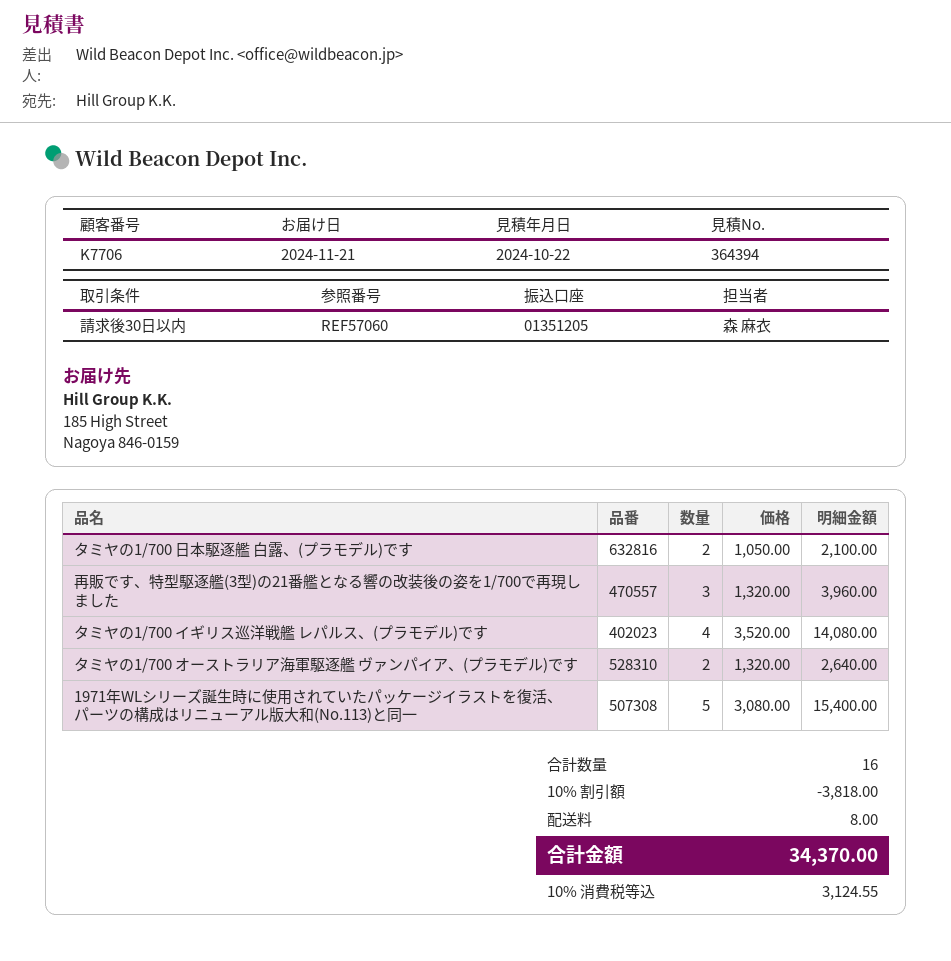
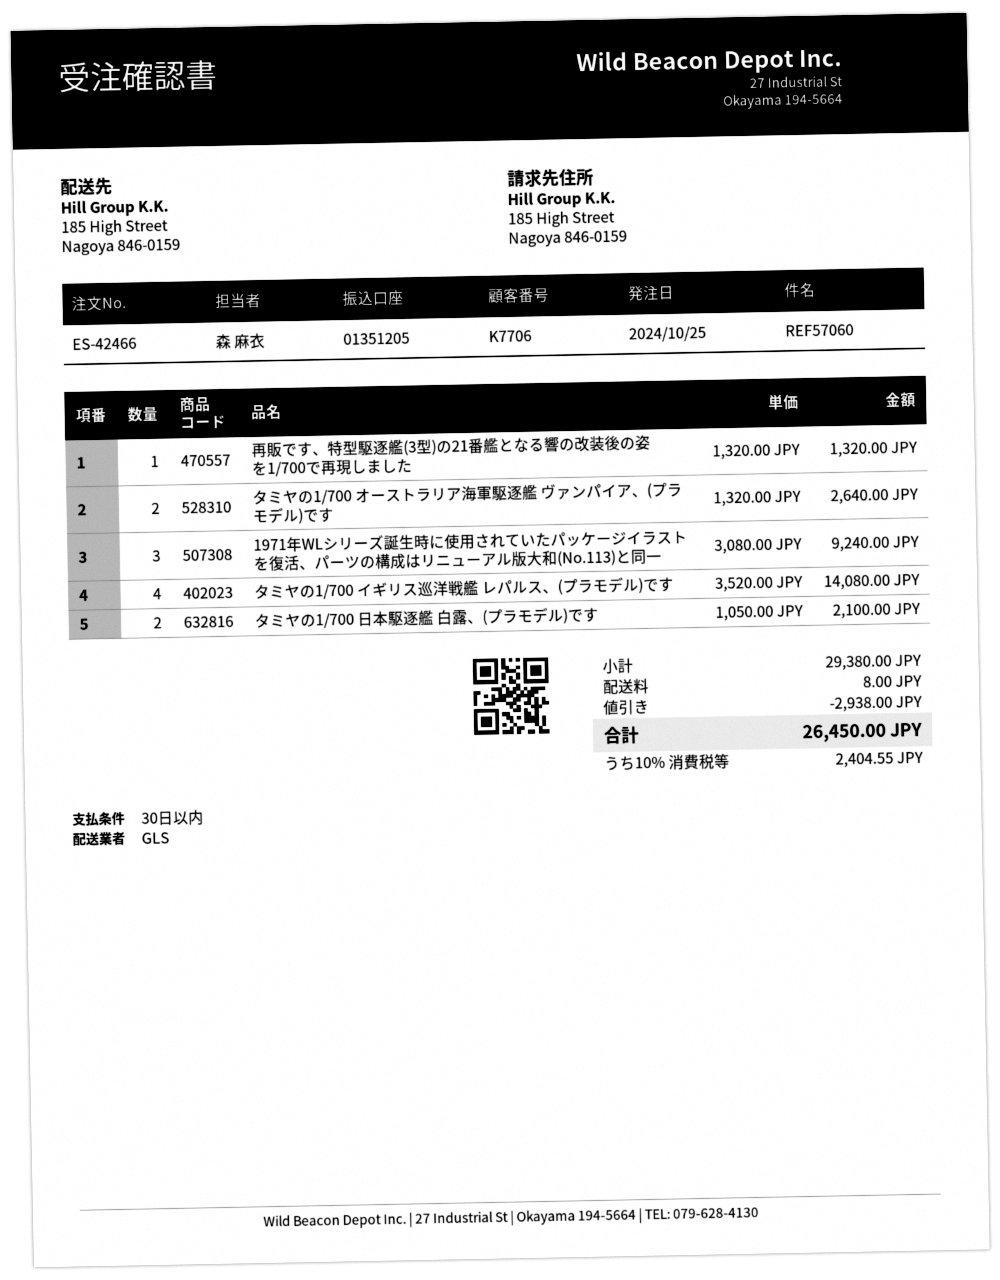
再販です、特型駆逐艦(3型)の21番艦となる響の改装後の姿を1/700で再現しました: 3 x 1320.00 = 3960.00 -> 1 x 1320.00 = 1320.00
1971年WLシリーズ誕生時に使用されていたパッケージイラストを復活、パーツの構成はリニューアル版大和(No.113)と同一: 5 x 3080.00 = 15400.00 -> 3 x 3080.00 = 9240.00
discount: 3818.00 -> 2938.00
tax: 10% = 3124.55 -> 10% = 2404.55
total: 34370.00 -> 26450.00

